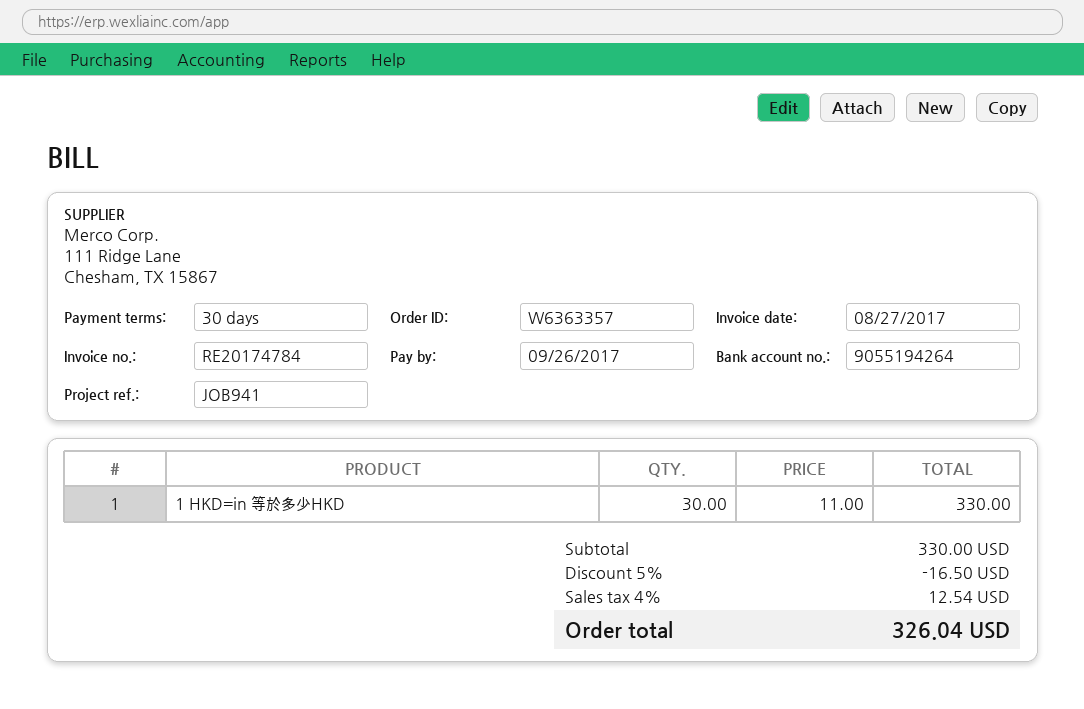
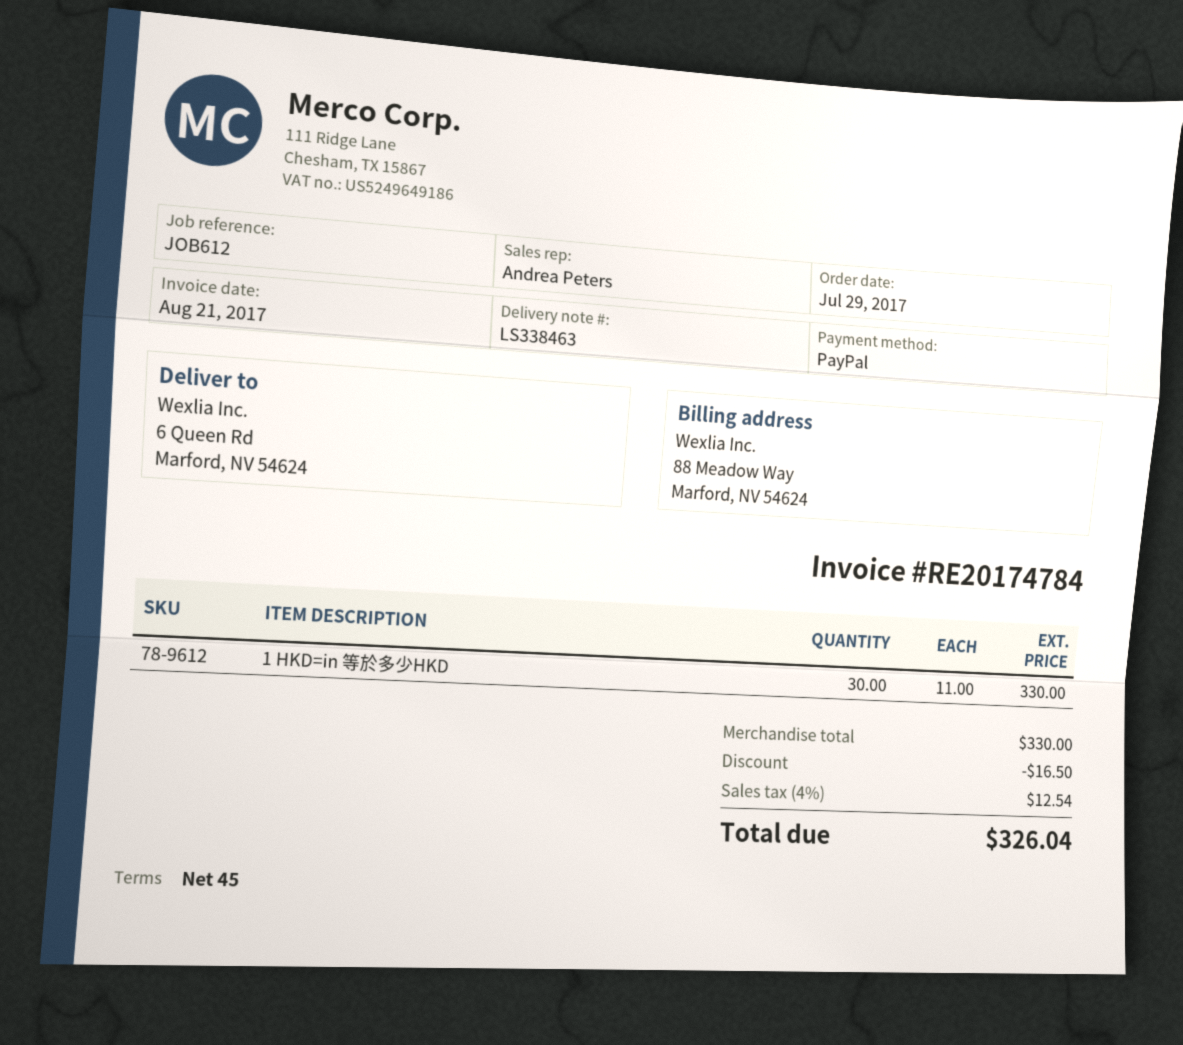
invoice date: 2017-08-27 -> 2017-08-21
payment terms: 30 days -> 45 days
reference: JOB941 -> JOB612

